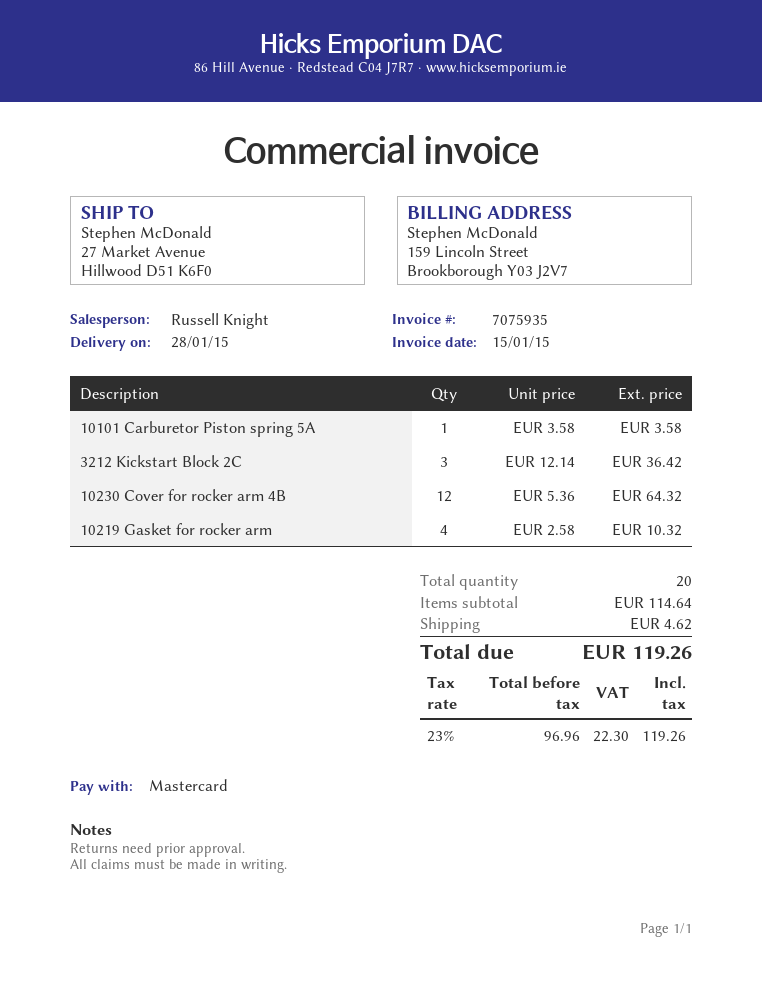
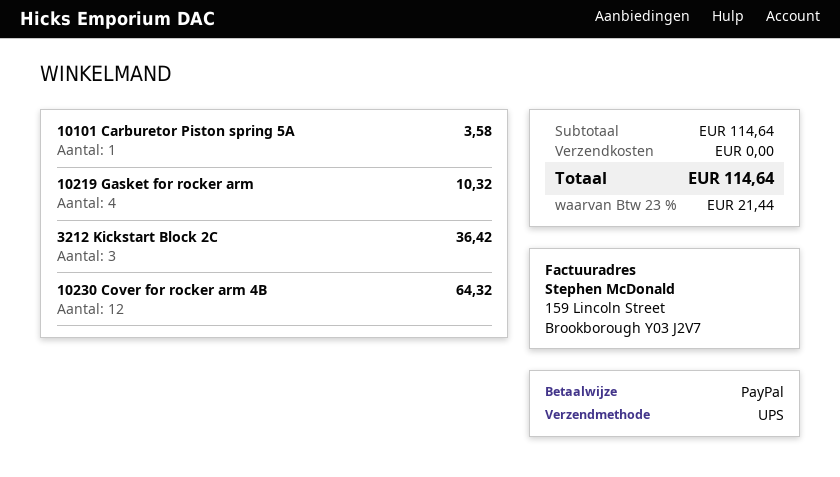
payment method: Mastercard -> PayPal
shipping: 4.62 -> 0.00
tax: 23% = 22.30 -> 23% = 21.44
total: 119.26 -> 114.64

